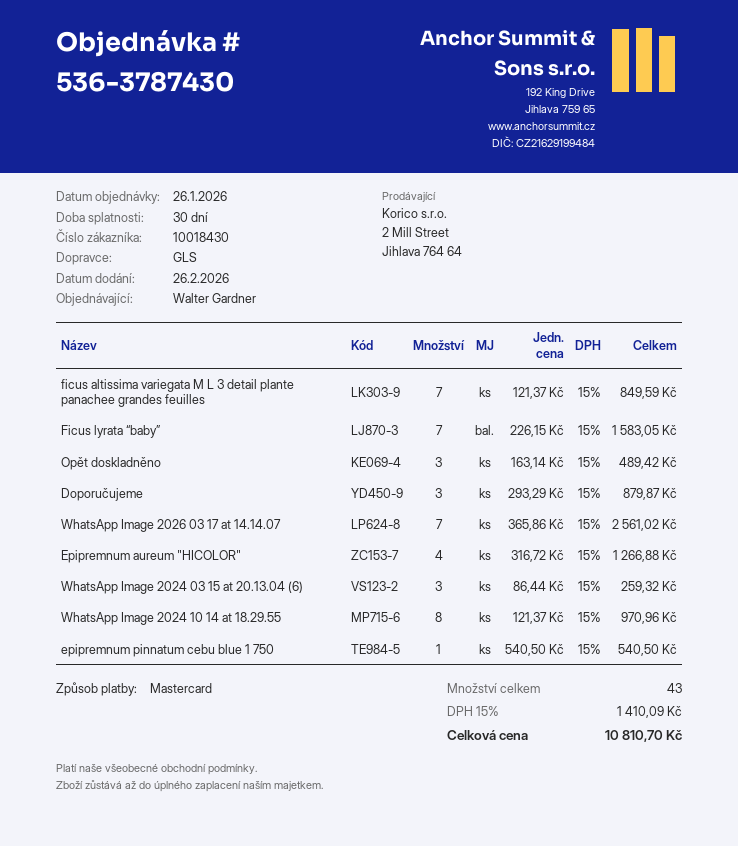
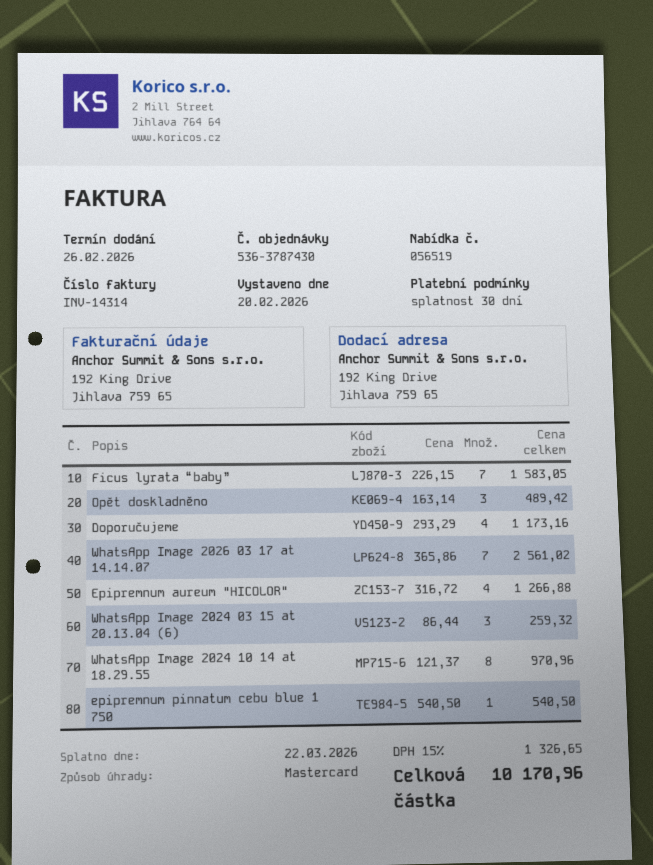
ficus altissima variegata M L 3 detail plante panachee grandes feuilles: 7 x 121.37 = 849.59 -> none
Doporučujeme: 3 x 293.29 = 879.87 -> 4 x 293.29 = 1173.16
tax: 15% = 1410.09 -> 15% = 1326.65
total: 10810.70 -> 10170.96

